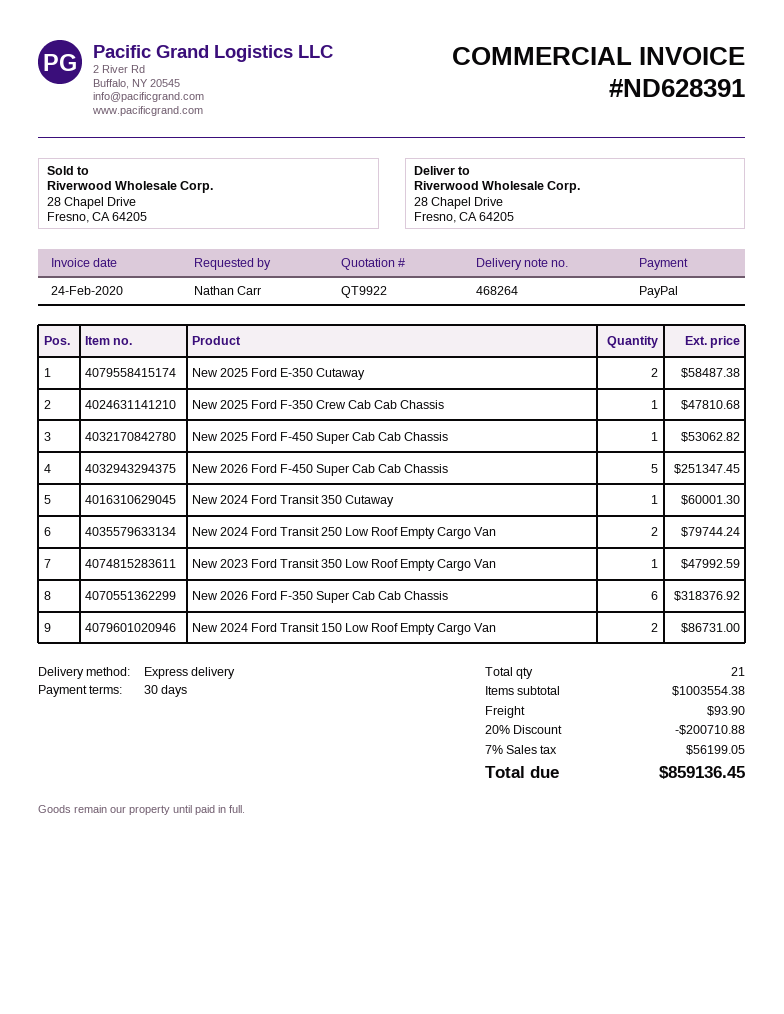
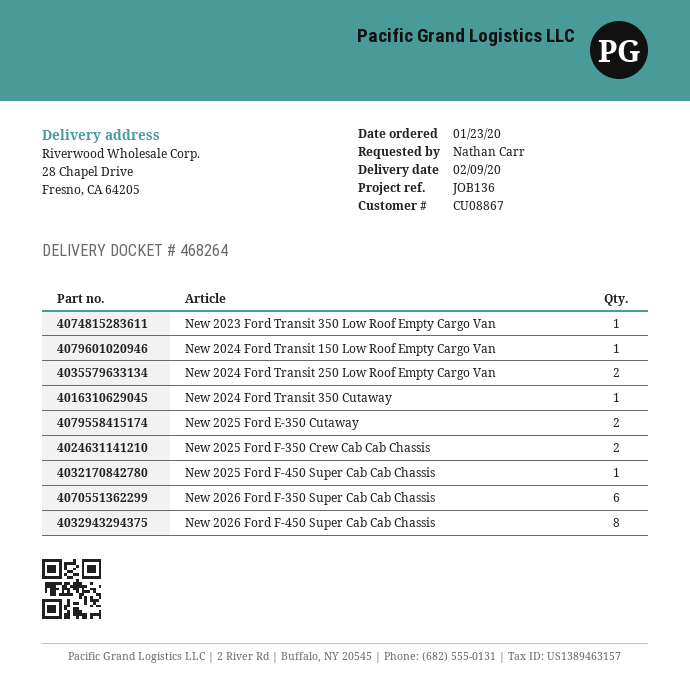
New 2025 Ford F-350 Crew Cab Cab Chassis: 1 -> 2
New 2026 Ford F-450 Super Cab Cab Chassis: 5 -> 8
New 2024 Ford Transit 150 Low Roof Empty Cargo Van: 2 -> 1

